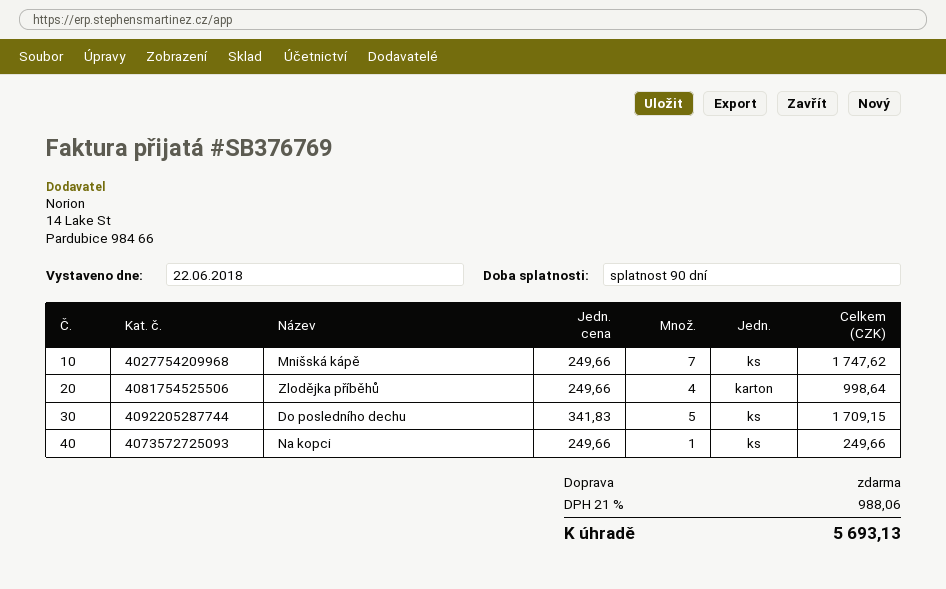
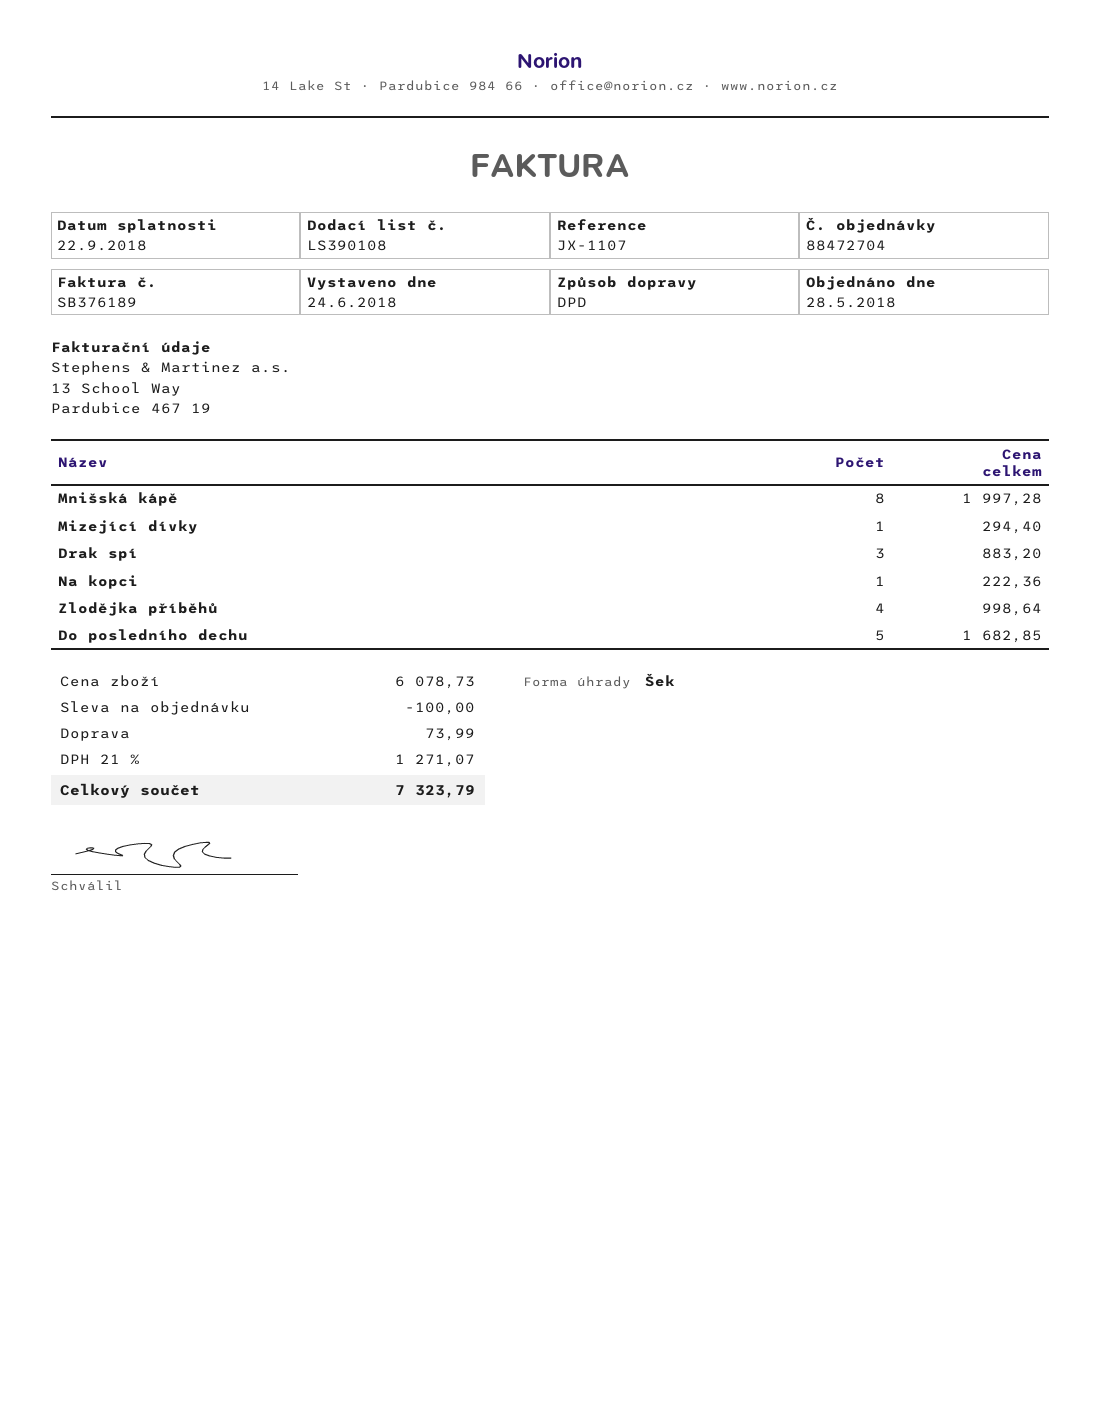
invoice number: SB376769 -> SB376189
invoice date: 2018-06-22 -> 2018-06-24
Mnišská kápě: 7 for 1747.62 -> 8 for 1997.28
Do posledního dechu: 5 for 1709.15 -> 5 for 1682.85
Na kopci: 1 for 249.66 -> 1 for 222.36
Mizející dívky: none -> 1 for 294.40
Drak spí: none -> 3 for 883.20
discount: none -> 100.00
shipping: 0.00 -> 73.99
tax: 21% = 988.06 -> 21% = 1271.07
total: 5693.13 -> 7323.79

